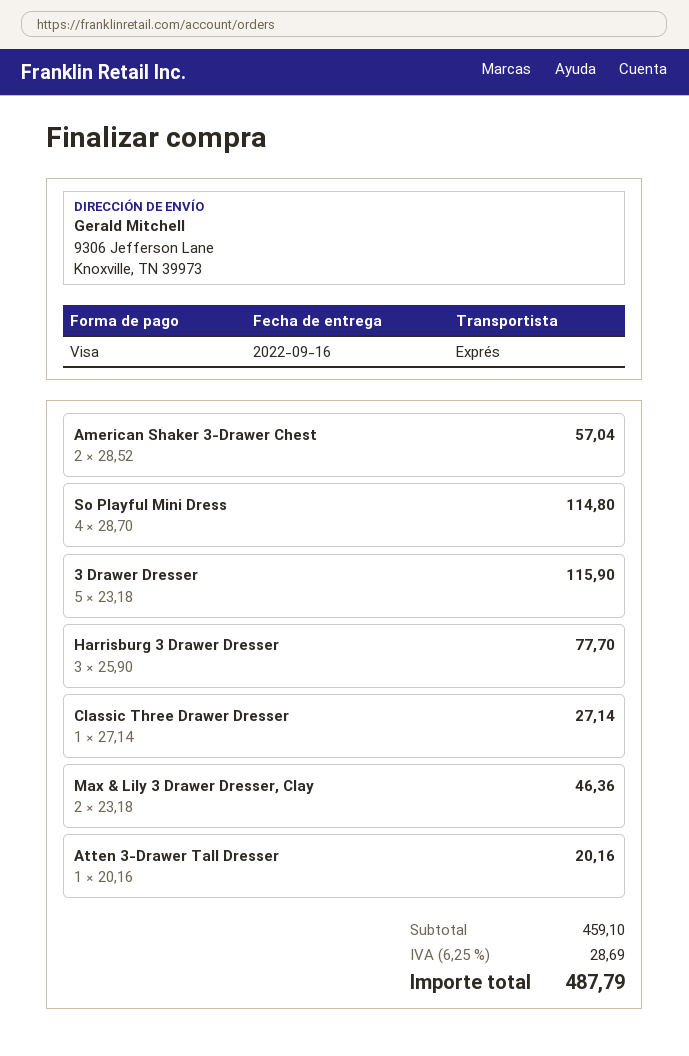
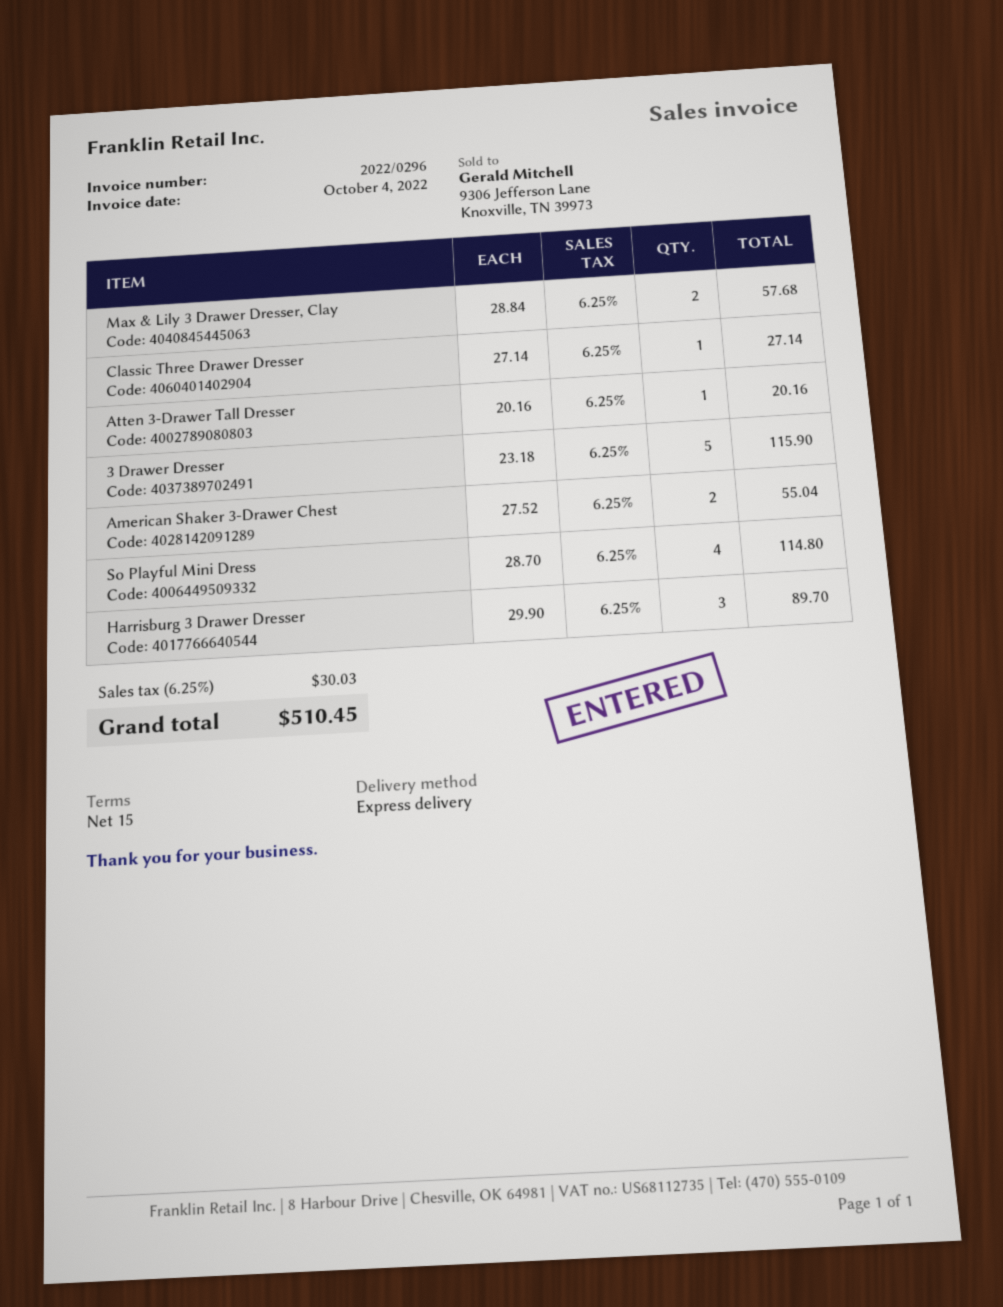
American Shaker 3-Drawer Chest: 2 x 28.52 = 57.04 -> 2 x 27.52 = 55.04
Harrisburg 3 Drawer Dresser: 3 x 25.90 = 77.70 -> 3 x 29.90 = 89.70
Max & Lily 3 Drawer Dresser, Clay: 2 x 23.18 = 46.36 -> 2 x 28.84 = 57.68
tax: 6.25% = 28.69 -> 6.25% = 30.03
total: 487.79 -> 510.45

